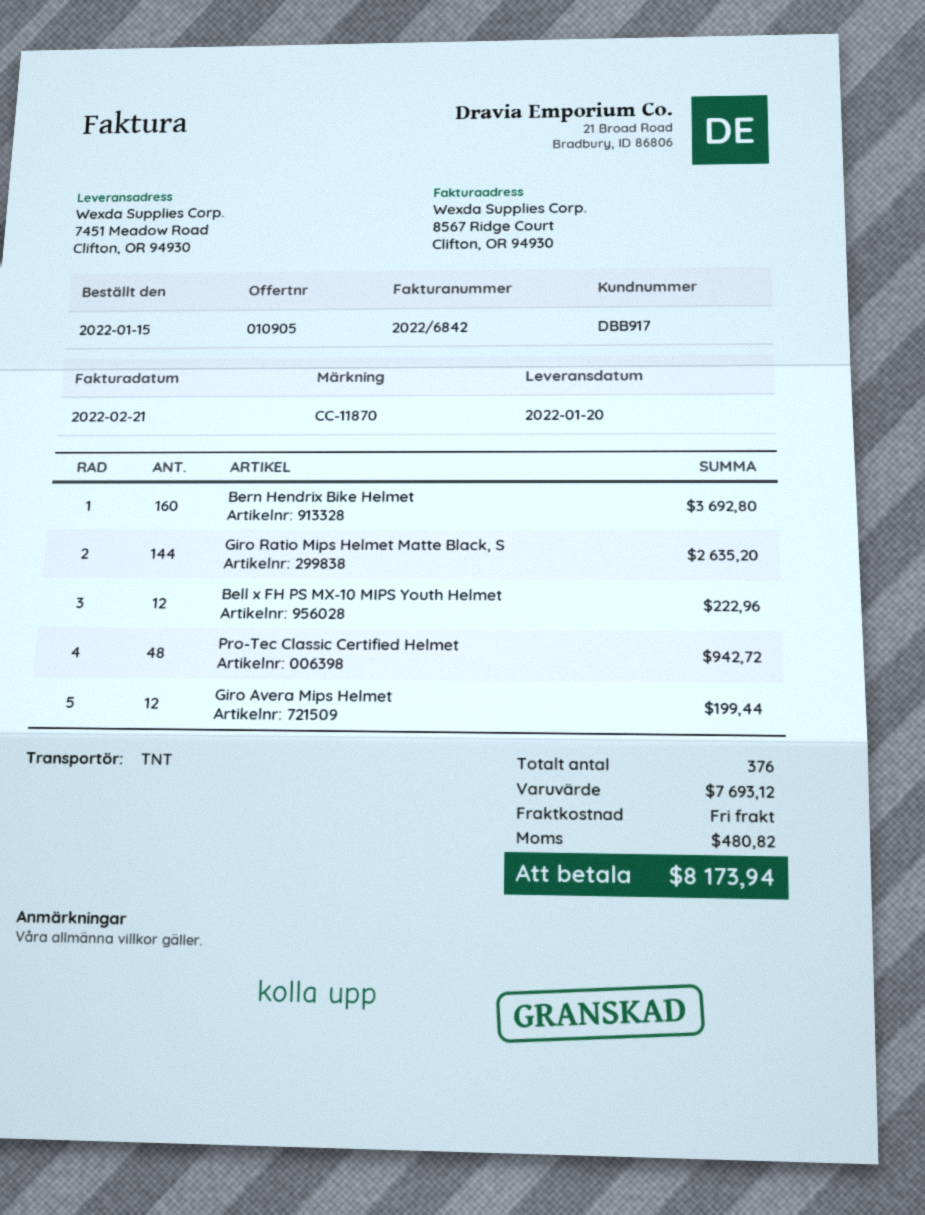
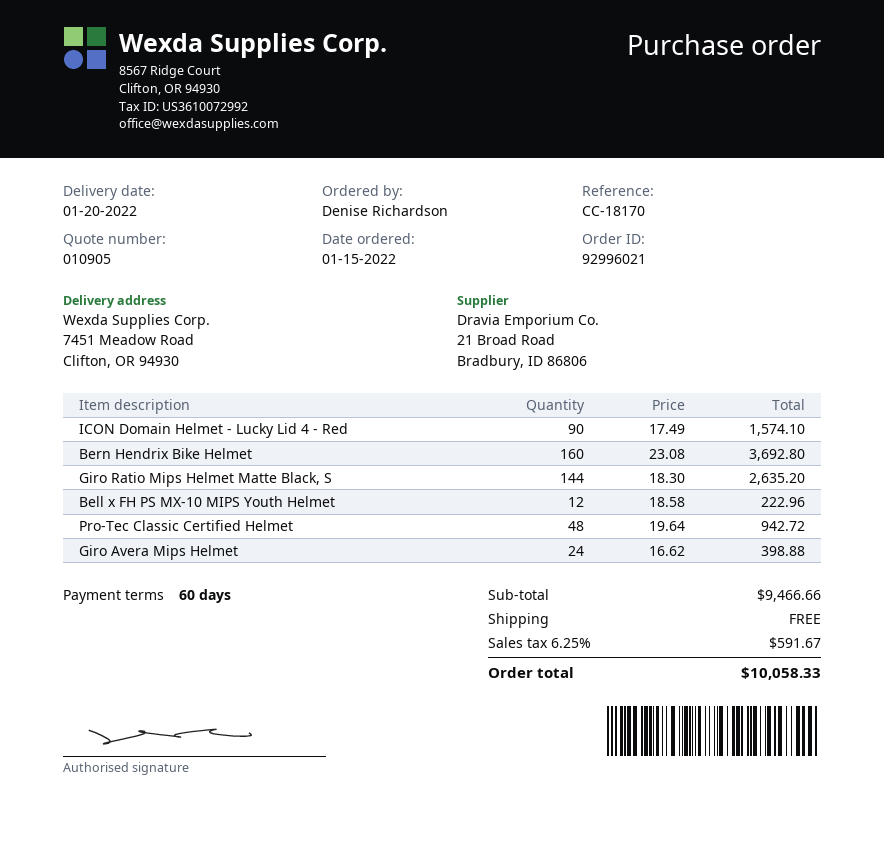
reference: CC-11870 -> CC-18170
Giro Avera Mips Helmet: 12 for 199.44 -> 24 for 398.88
ICON Domain Helmet - Lucky Lid 4 - Red: none -> 90 for 1574.10
subtotal: 7693.12 -> 9466.66
tax: 480.82 -> 591.67
total: 8173.94 -> 10058.33

